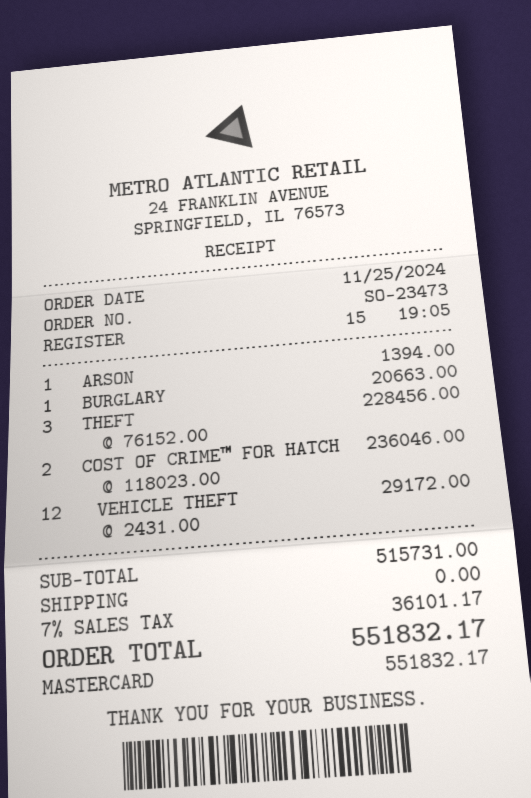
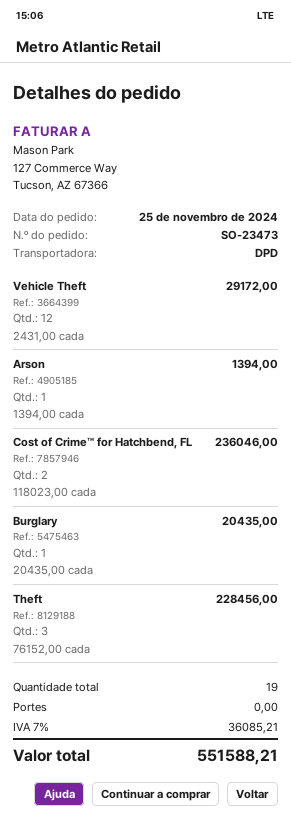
BURGLARY: 1 x 20663.00 = 20663.00 -> 1 x 20435.00 = 20435.00
tax: 7% = 36101.17 -> 7% = 36085.21
total: 551832.17 -> 551588.21

